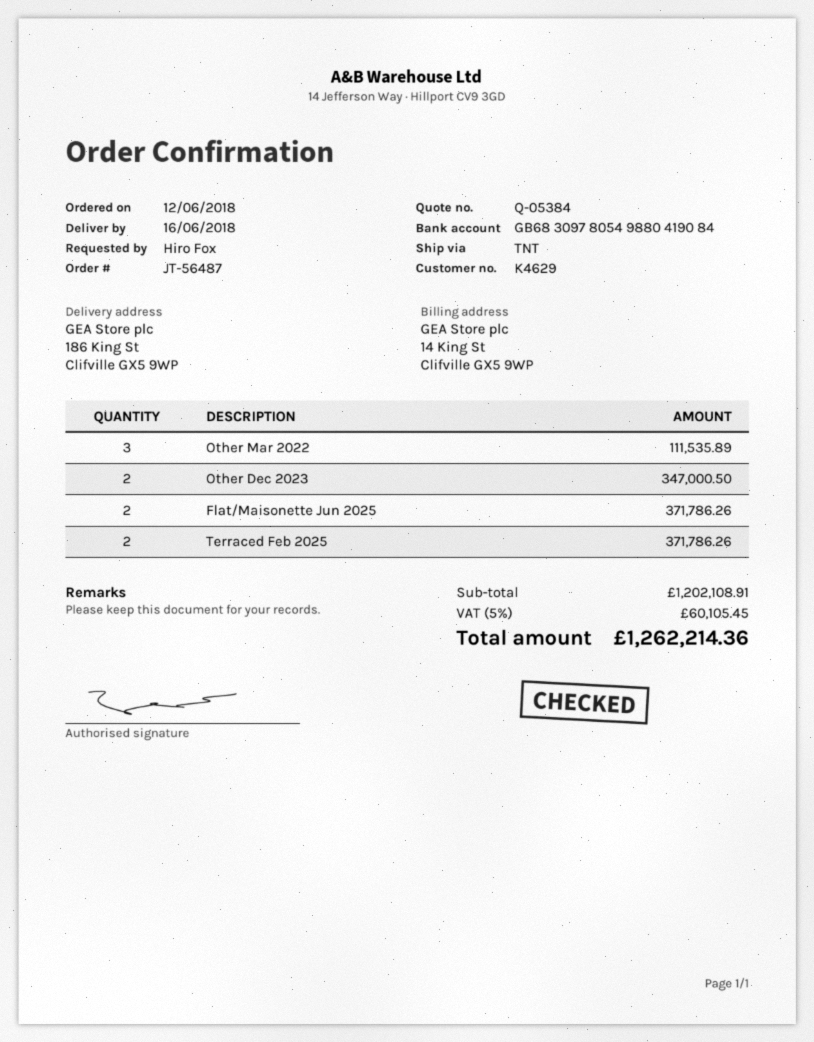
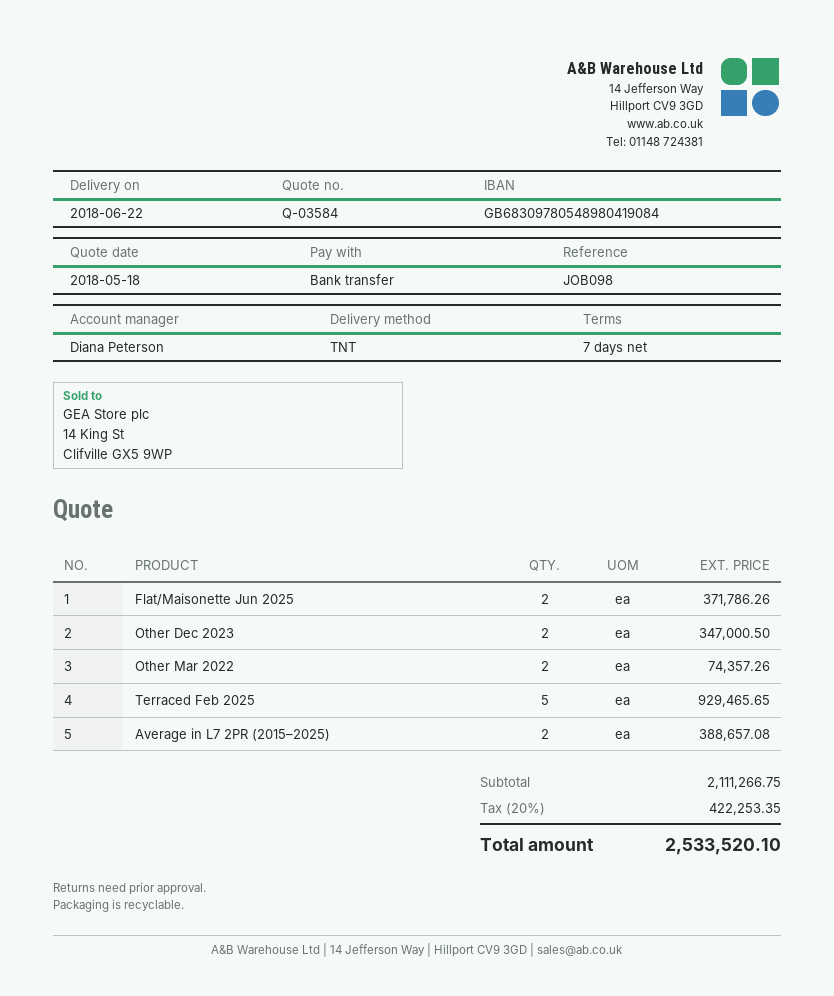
quote number: Q-05384 -> Q-03584
delivery date: 2018-06-16 -> 2018-06-22
bank account: GB68309780549880419084 -> GB68309780548980419084
Other Mar 2022: 3 for 111535.89 -> 2 for 74357.26
Terraced Feb 2025: 2 for 371786.26 -> 5 for 929465.65
Average in L7 2PR (2015–2025): none -> 2 for 388657.08
subtotal: 1202108.91 -> 2111266.75
tax: 5% = 60105.45 -> 20% = 422253.35
total: 1262214.36 -> 2533520.10

